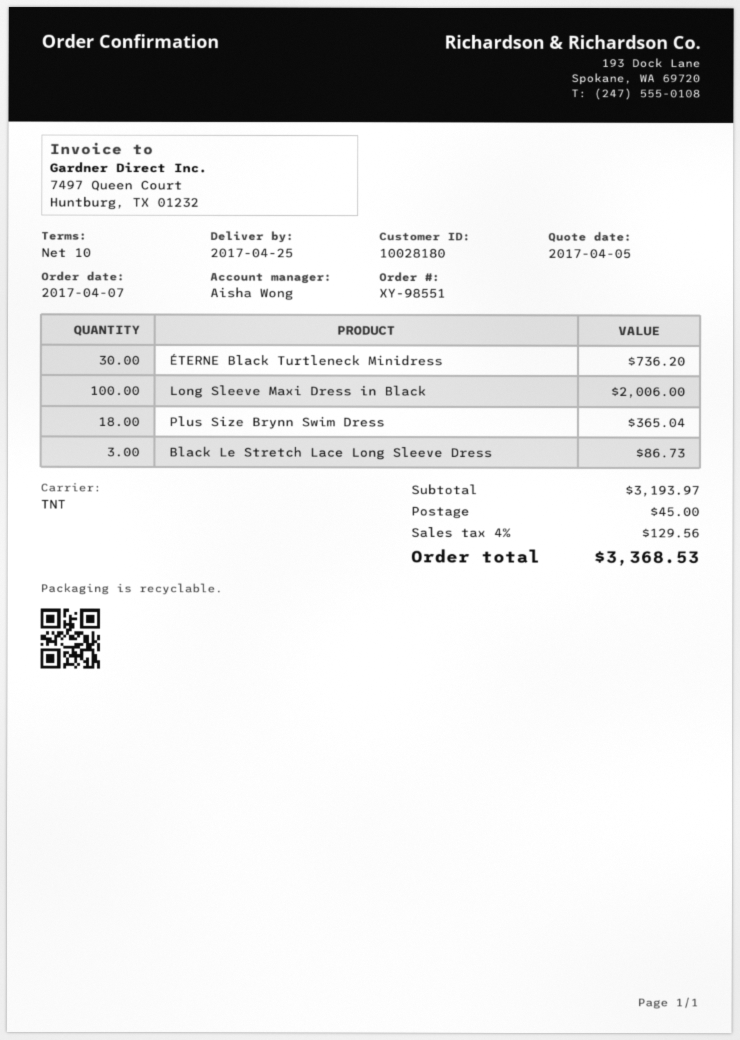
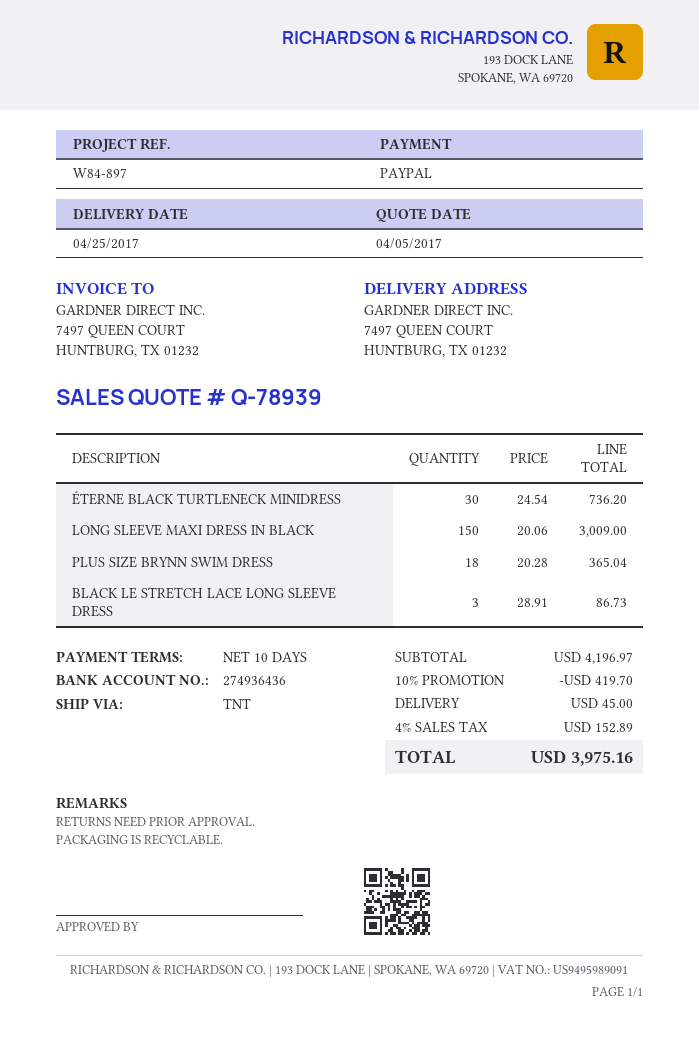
Long Sleeve Maxi Dress in Black: 100 for 2006.00 -> 150 for 3009.00
subtotal: 3193.97 -> 4196.97
discount: none -> 10% = 419.70
tax: 4% = 129.56 -> 4% = 152.89
total: 3368.53 -> 3975.16

